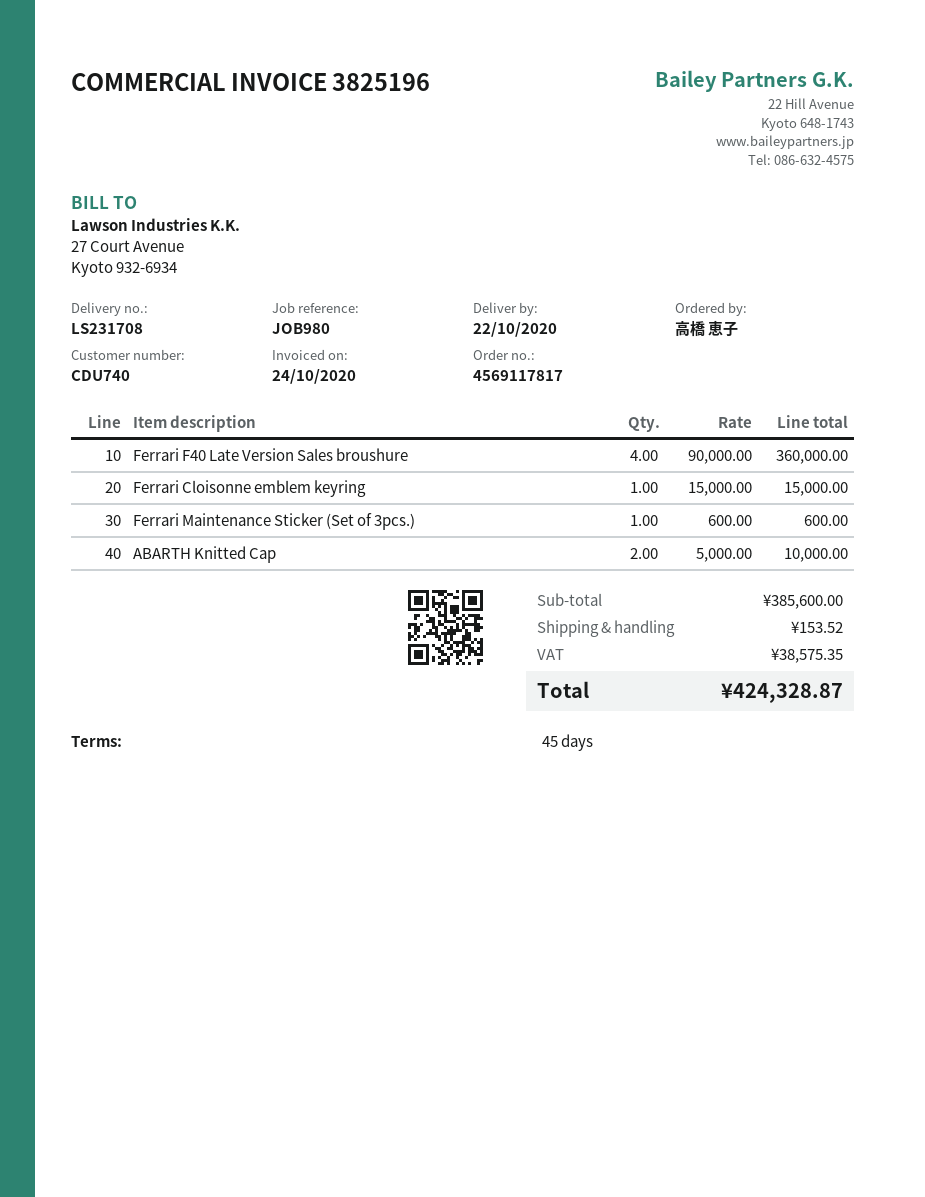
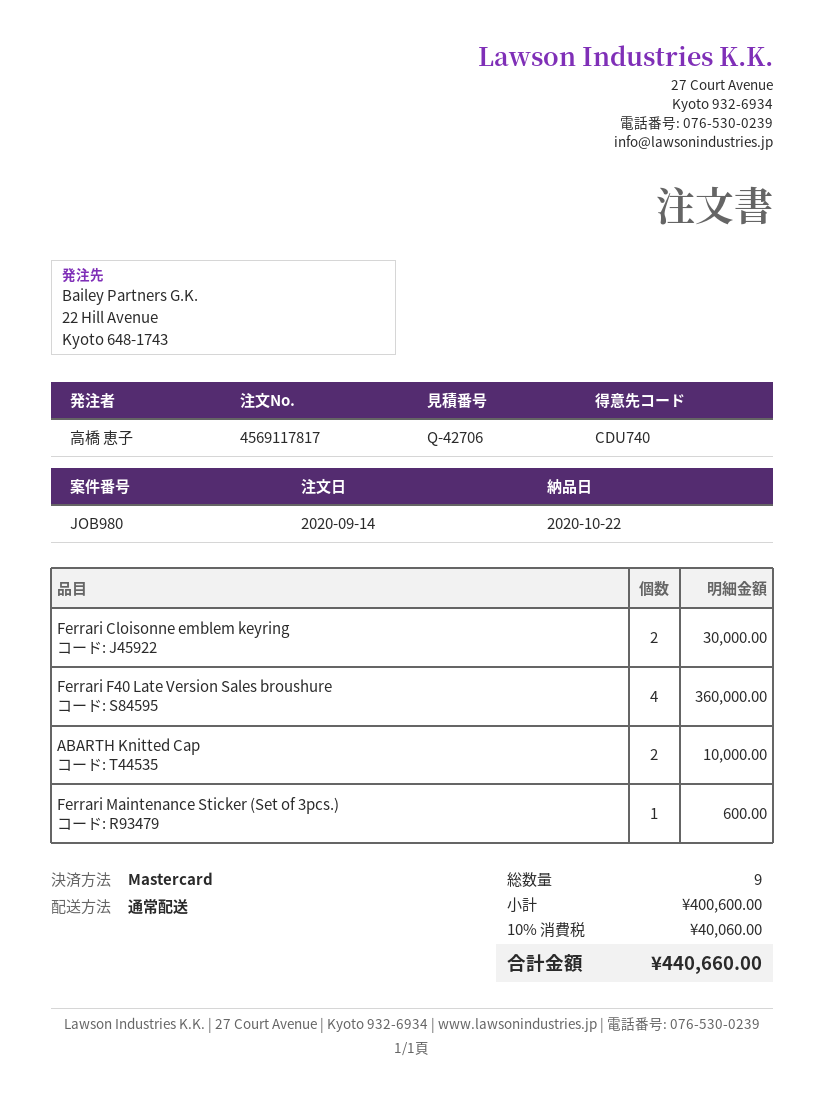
Ferrari Cloisonne emblem keyring: 1 for 15000.00 -> 2 for 30000.00
subtotal: 385600.00 -> 400600.00
shipping: 153.52 -> none
tax: 38575.35 -> 40060.00
total: 424328.87 -> 440660.00

